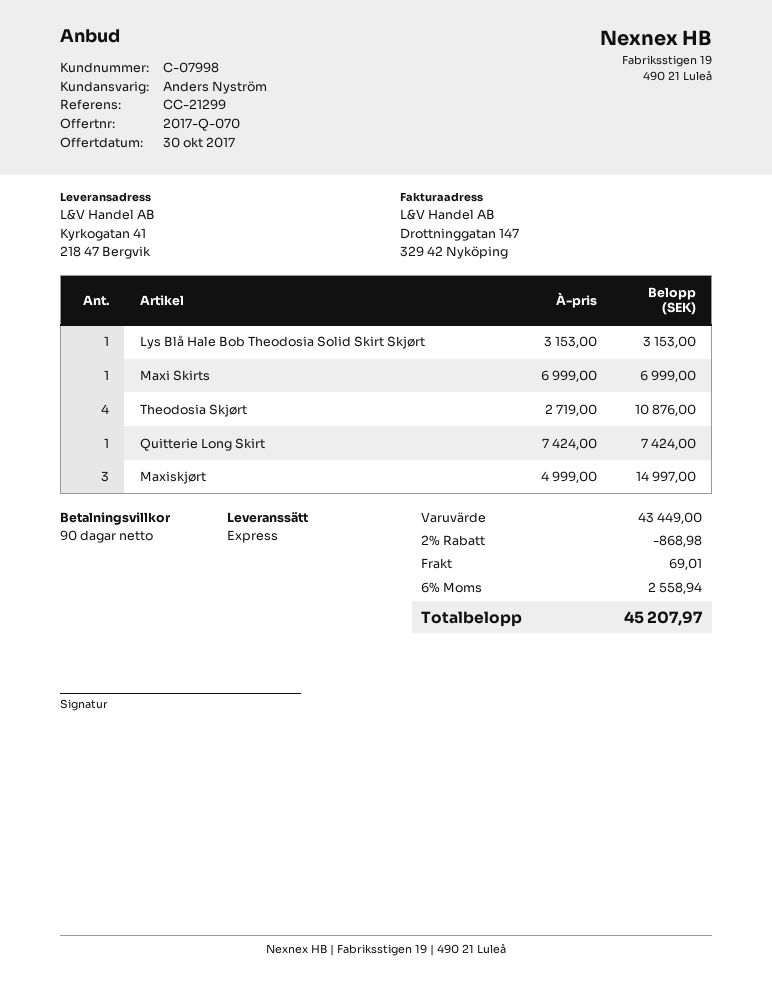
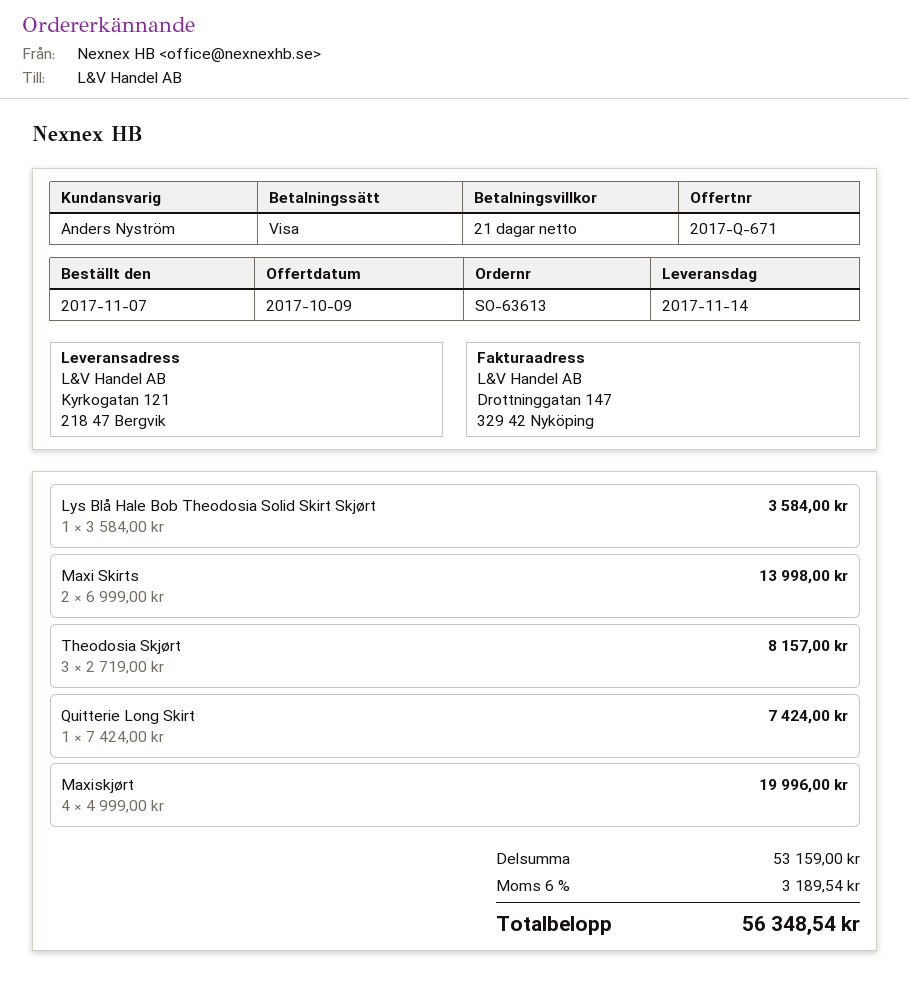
quote number: 2017-Q-070 -> 2017-Q-671
quote date: 2017-10-30 -> 2017-10-09
payment terms: 90 days -> 21 days
ship to: Kyrkogatan 41, 218 47 Bergvik -> Kyrkogatan 121, 218 47 Bergvik
Lys Blå Hale Bob Theodosia Solid Skirt Skjørt: 1 x 3153.00 = 3153.00 -> 1 x 3584.00 = 3584.00
Maxi Skirts: 1 x 6999.00 = 6999.00 -> 2 x 6999.00 = 13998.00
Theodosia Skjørt: 4 x 2719.00 = 10876.00 -> 3 x 2719.00 = 8157.00
Maxiskjørt: 3 x 4999.00 = 14997.00 -> 4 x 4999.00 = 19996.00
subtotal: 43449.00 -> 53159.00
discount: 2% = 868.98 -> none
shipping: 69.01 -> none
tax: 6% = 2558.94 -> 6% = 3189.54
total: 45207.97 -> 56348.54

